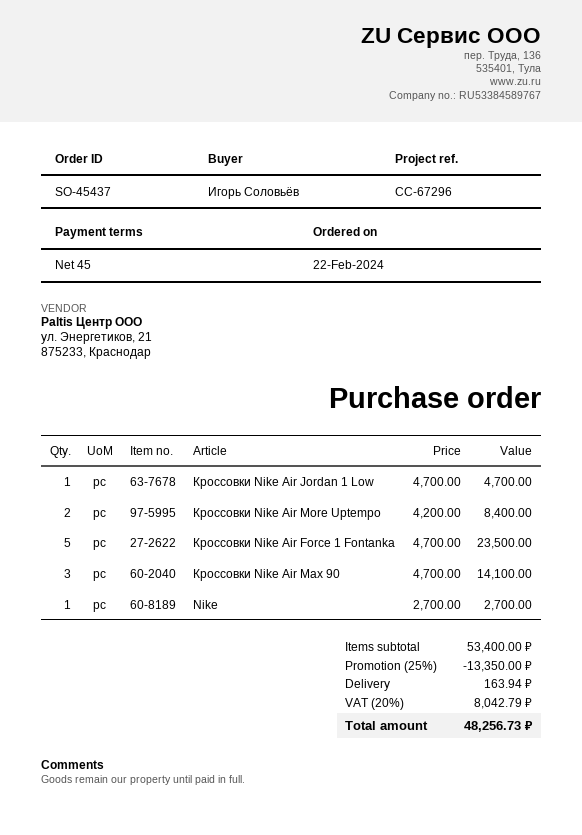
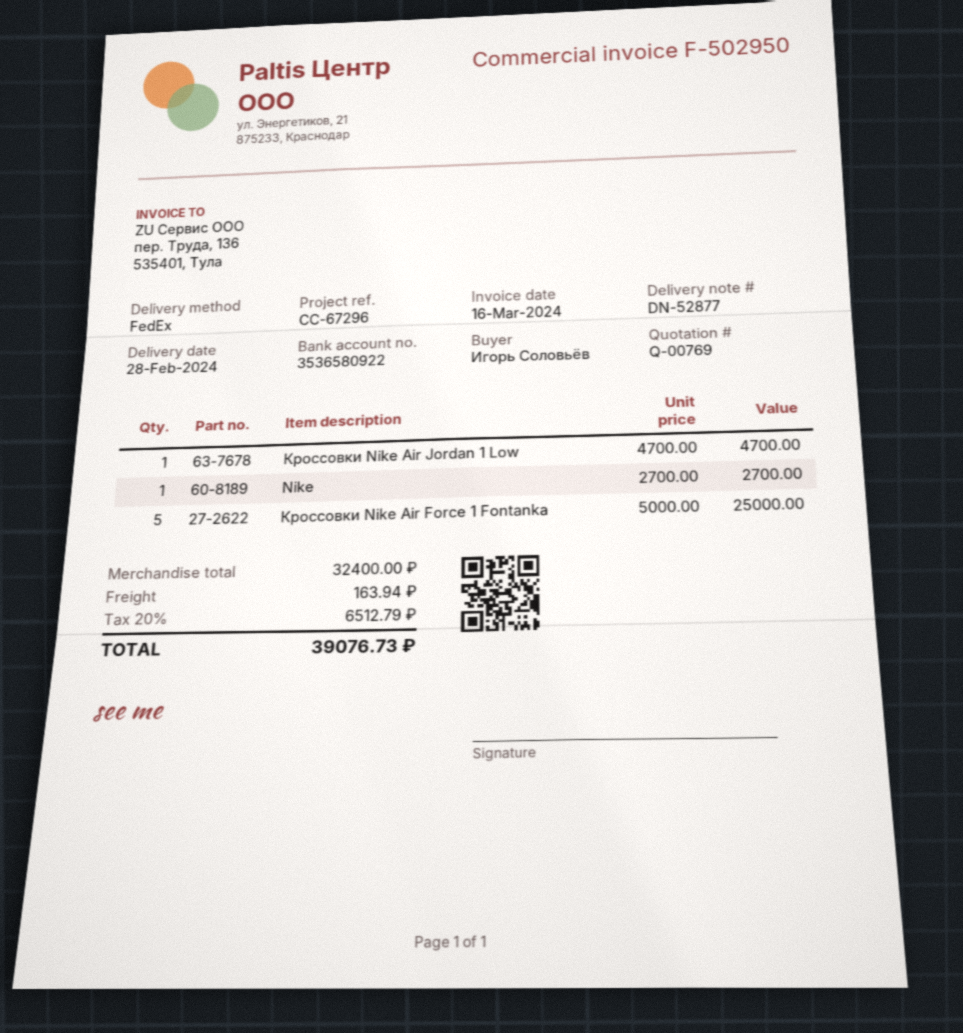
Кроссовки Nike Air More Uptempo: 2 x 4200.00 = 8400.00 -> none
Кроссовки Nike Air Force 1 Fontanka: 5 x 4700.00 = 23500.00 -> 5 x 5000.00 = 25000.00
Кроссовки Nike Air Max 90: 3 x 4700.00 = 14100.00 -> none
subtotal: 53400.00 -> 32400.00
discount: 25% = 13350.00 -> none
tax: 20% = 8042.79 -> 20% = 6512.79
total: 48256.73 -> 39076.73

